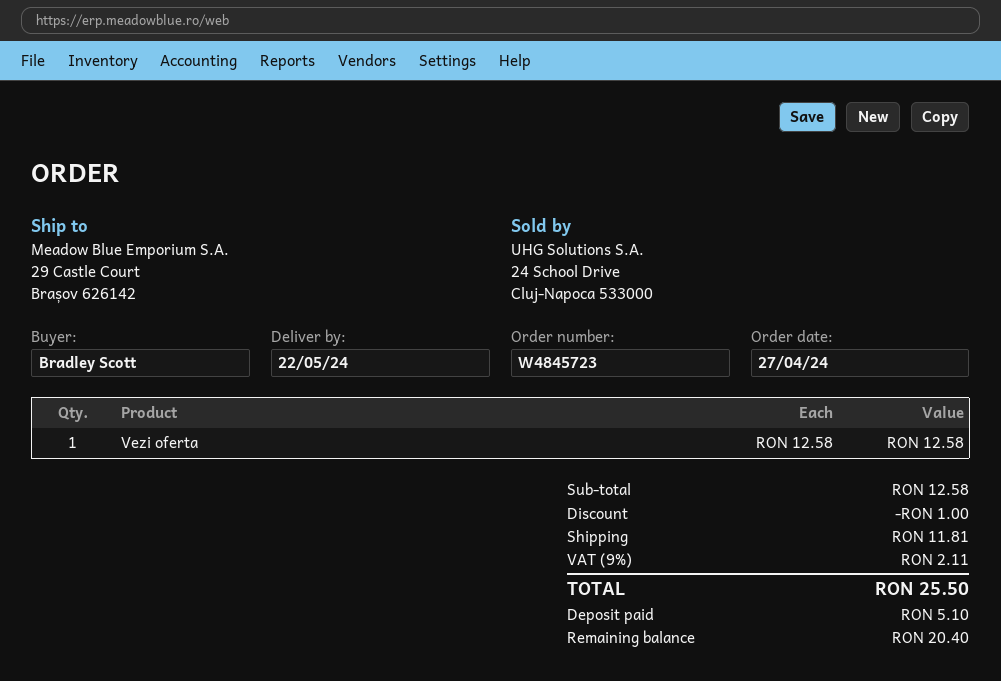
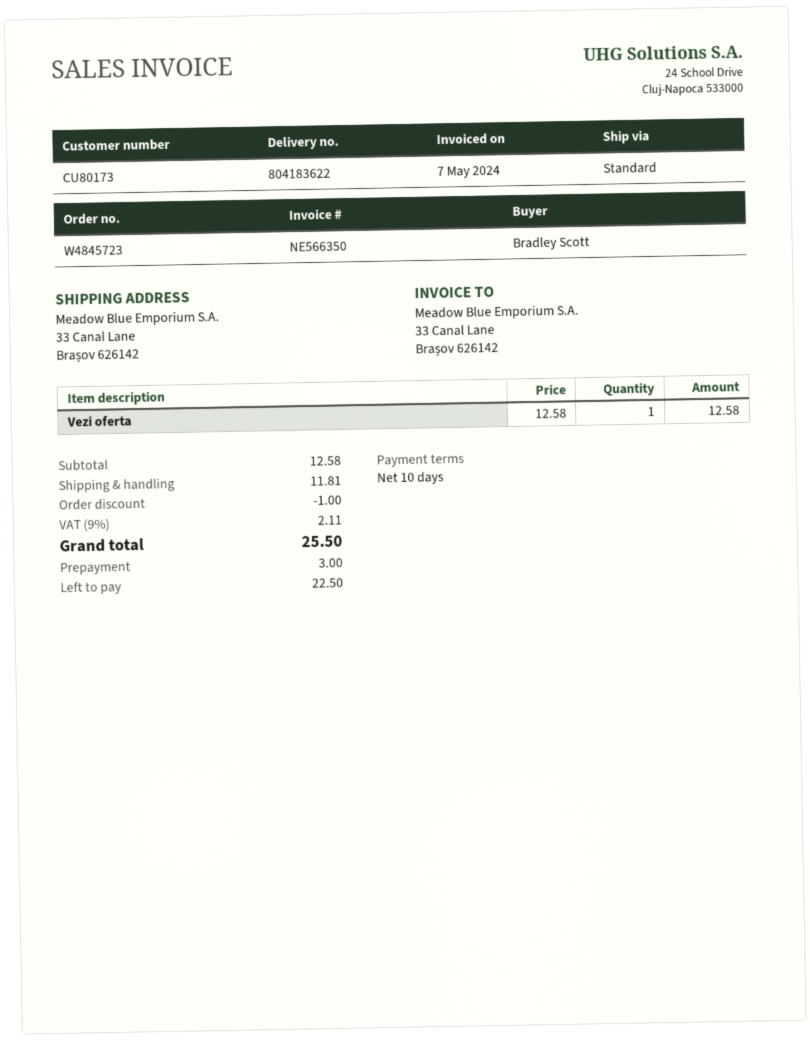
ship to: 29 Castle Court, Brașov 626142 -> 33 Canal Lane, Brașov 626142
deposit: 5.10 -> 3.00
balance: 20.40 -> 22.50

